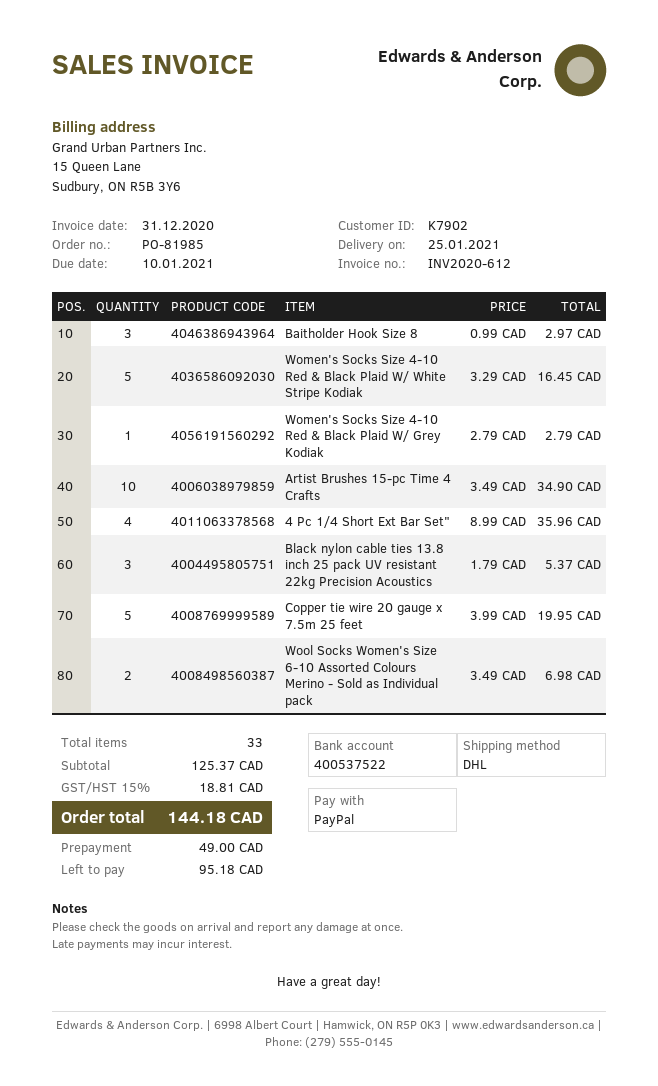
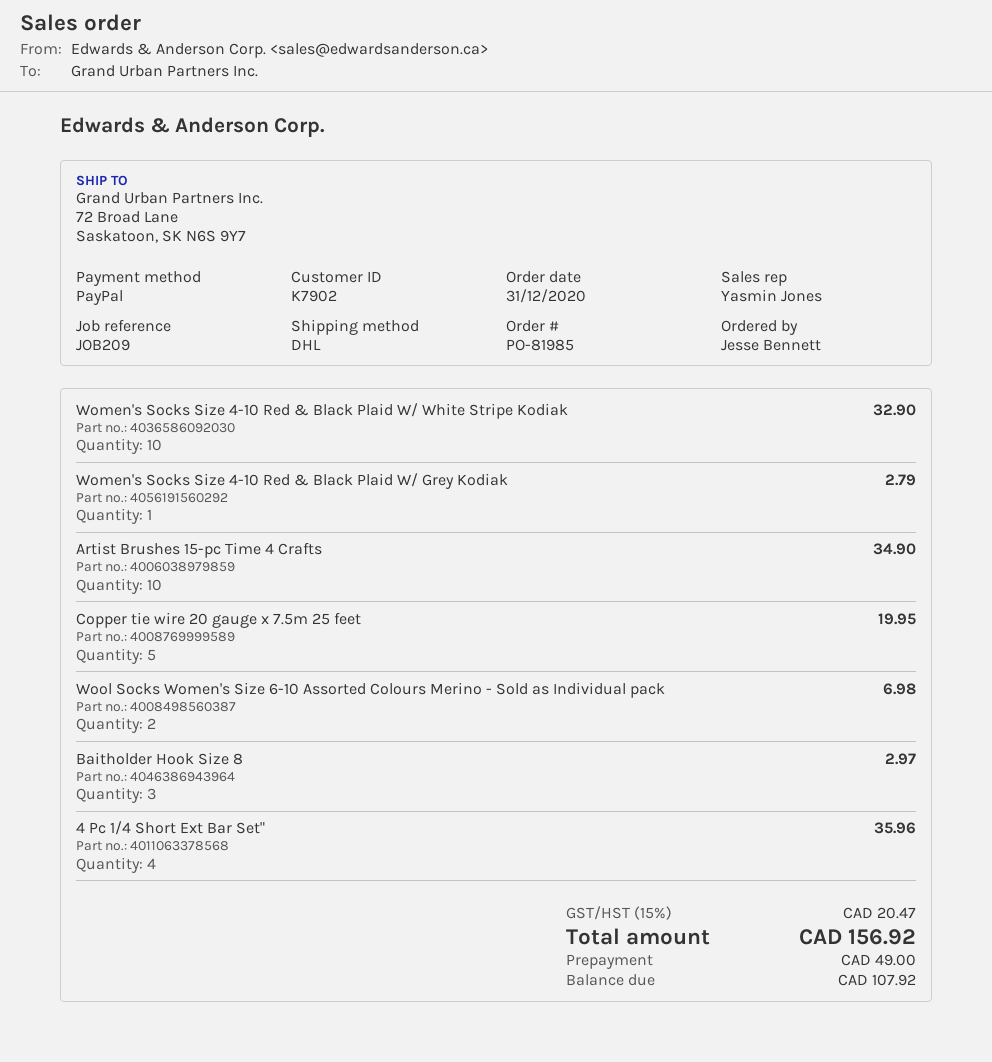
Women's Socks Size 4-10 Red & Black Plaid W/ White Stripe Kodiak: 5 for 16.45 -> 10 for 32.90
Black nylon cable ties 13.8 inch 25 pack UV resistant 22kg Precision Acoustics: 3 for 5.37 -> none
tax: 15% = 18.81 -> 15% = 20.47
total: 144.18 -> 156.92
balance: 95.18 -> 107.92

